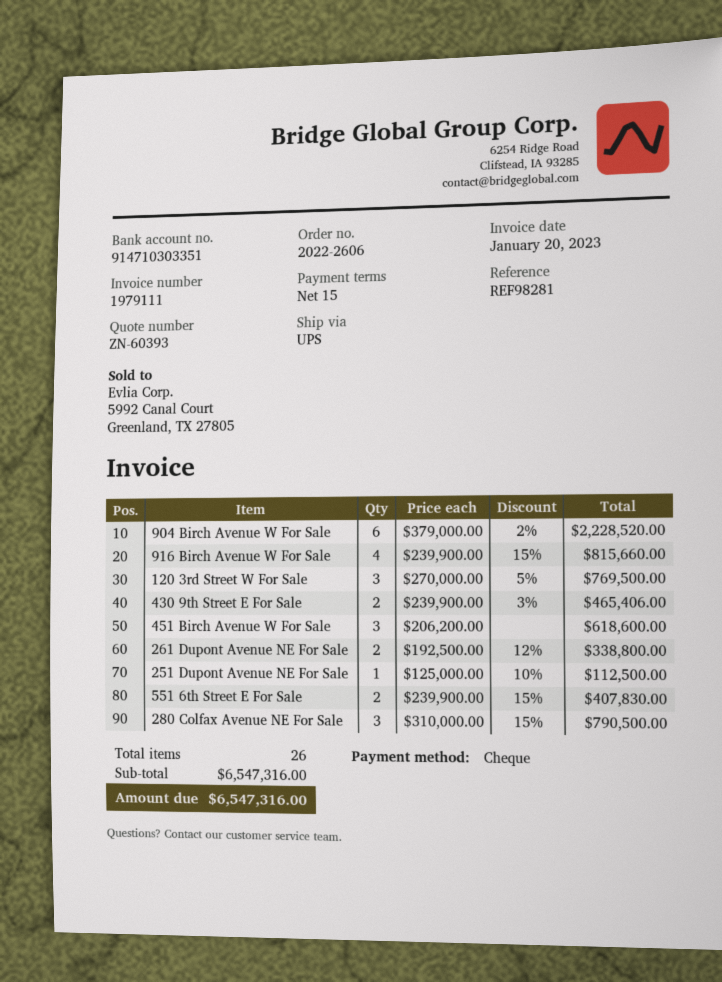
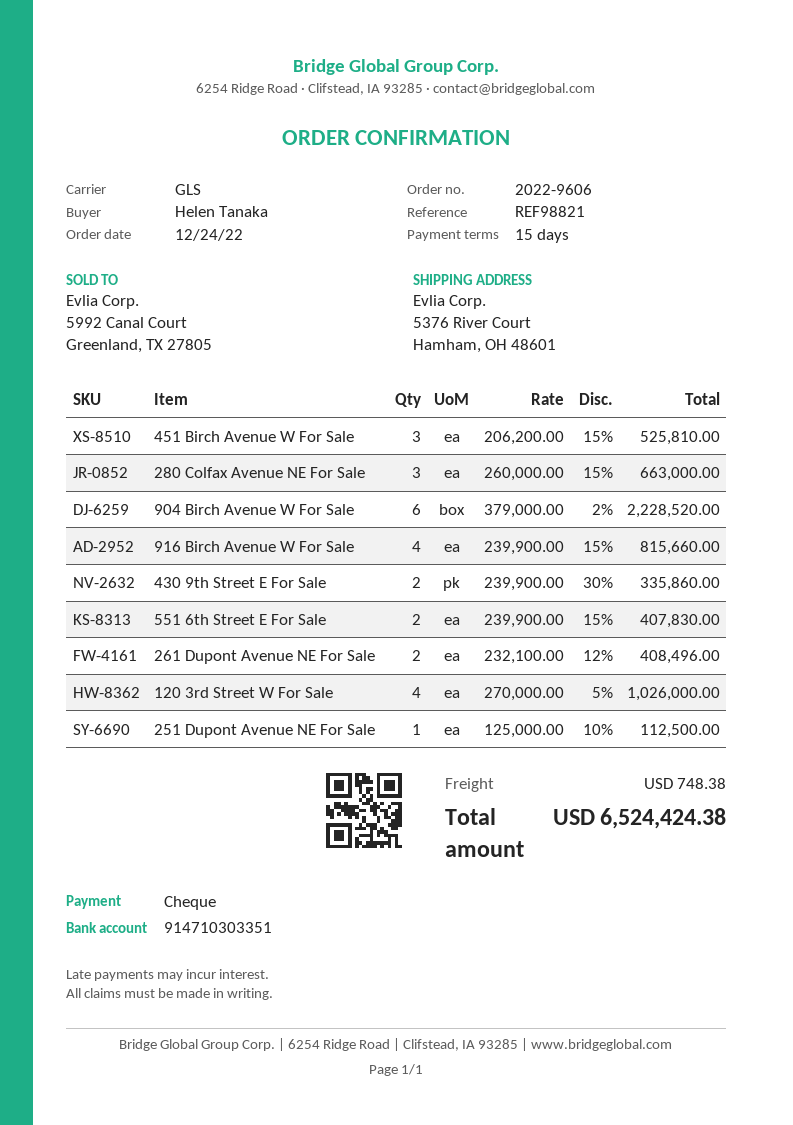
order number: 2022-2606 -> 2022-9606
reference: REF98281 -> REF98821
shipping method: UPS -> GLS
120 3rd Street W For Sale: 3 x 270000.00 - 5% = 769500.00 -> 4 x 270000.00 - 5% = 1026000.00
430 9th Street E For Sale: 2 x 239900.00 - 3% = 465406.00 -> 2 x 239900.00 - 30% = 335860.00
451 Birch Avenue W For Sale: 3 x 206200.00 = 618600.00 -> 3 x 206200.00 - 15% = 525810.00
261 Dupont Avenue NE For Sale: 2 x 192500.00 - 12% = 338800.00 -> 2 x 232100.00 - 12% = 408496.00
280 Colfax Avenue NE For Sale: 3 x 310000.00 - 15% = 790500.00 -> 3 x 260000.00 - 15% = 663000.00
shipping: none -> 748.38
total: 6547316.00 -> 6524424.38

